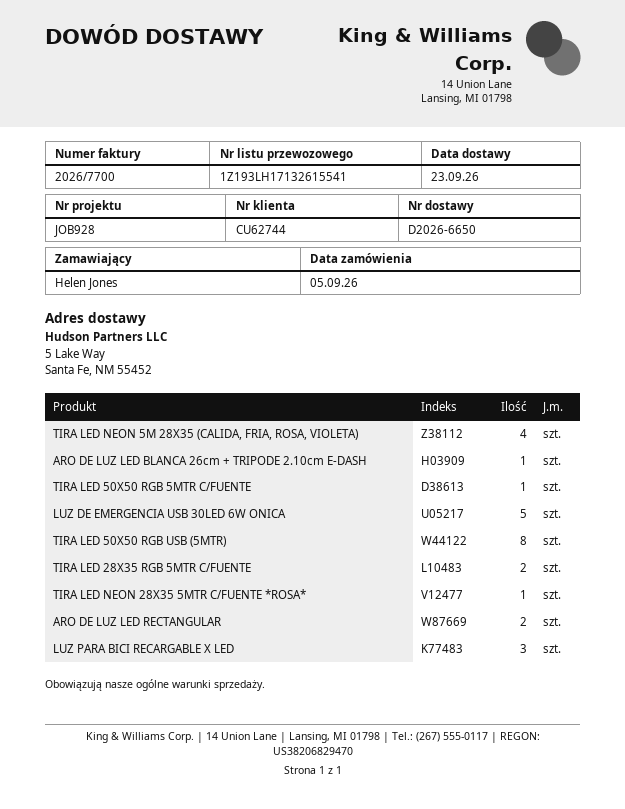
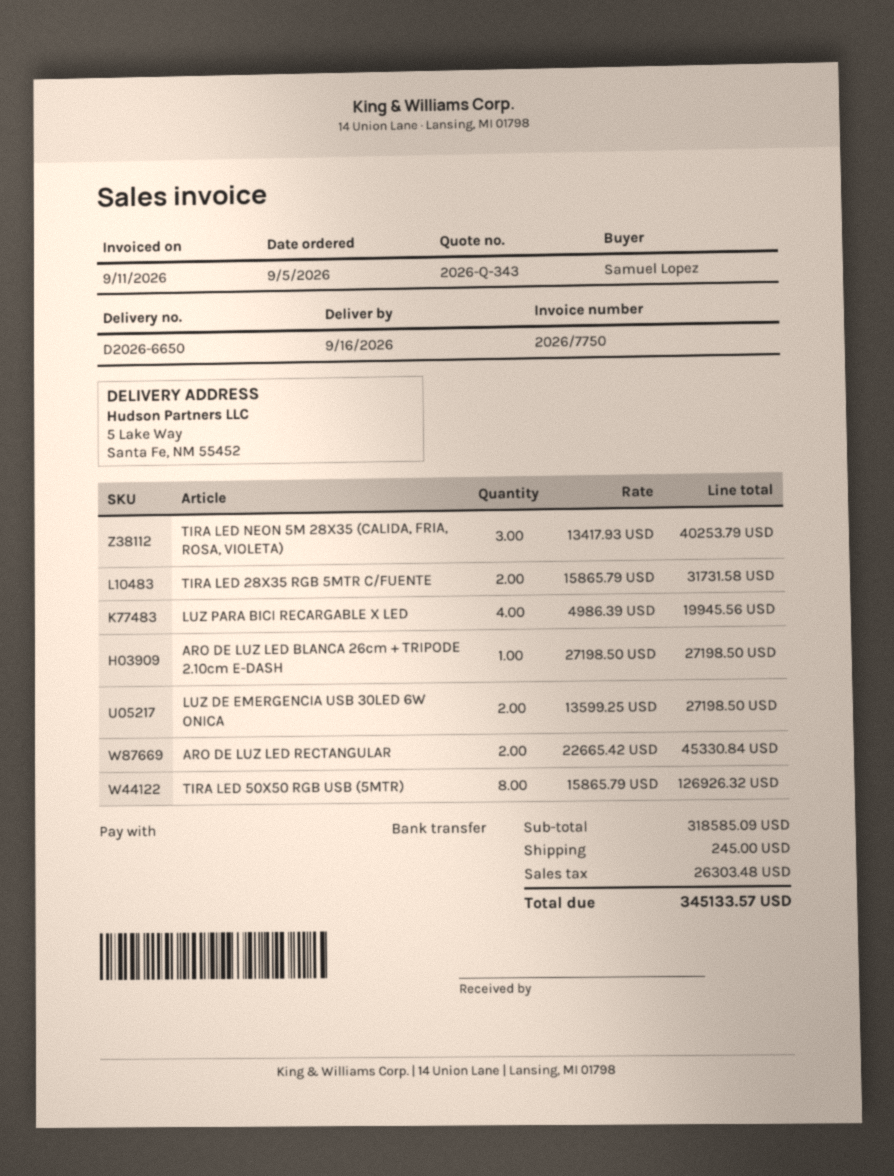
delivery date: 2026-09-23 -> 2026-09-16
invoice number: 2026/7700 -> 2026/7750
ordered by: Helen Jones -> Samuel Lopez
TIRA LED NEON 5M 28X35 (CALIDA, FRIA, ROSA, VIOLETA): 4 -> 3
TIRA LED 50X50 RGB 5MTR C/FUENTE: 1 -> none
LUZ DE EMERGENCIA USB 30LED 6W ONICA: 5 -> 2
TIRA LED NEON 28X35 5MTR C/FUENTE *ROSA*: 1 -> none
LUZ PARA BICI RECARGABLE X LED: 3 -> 4

